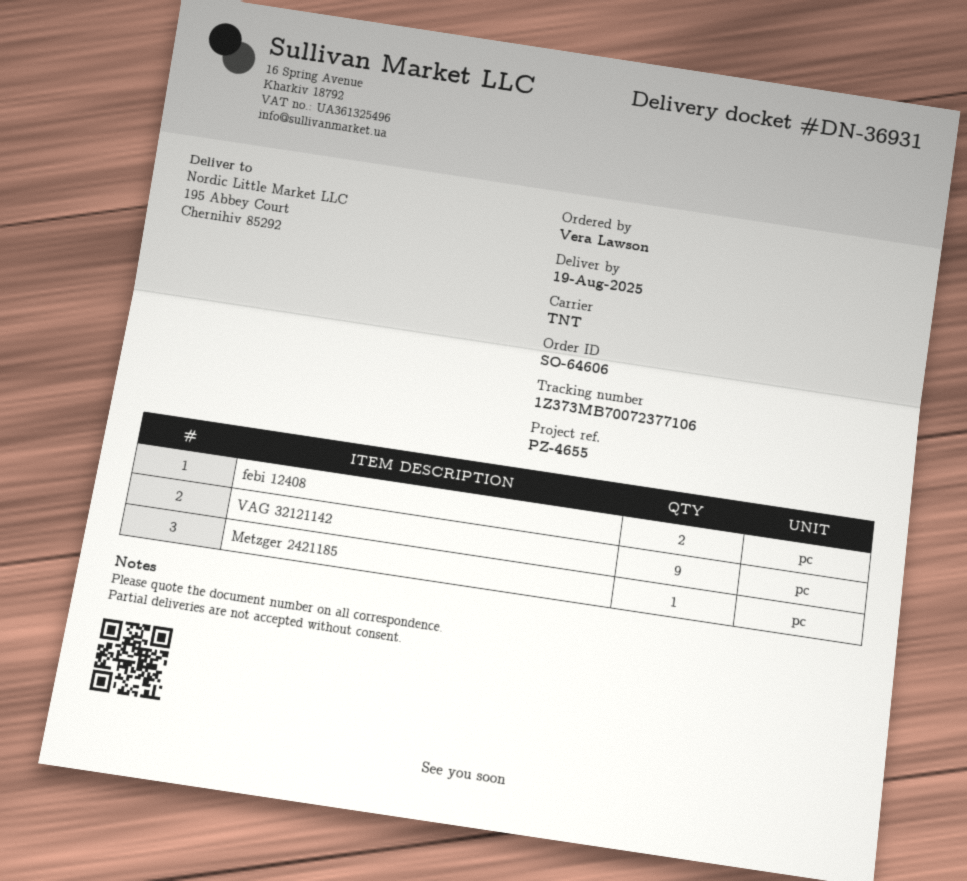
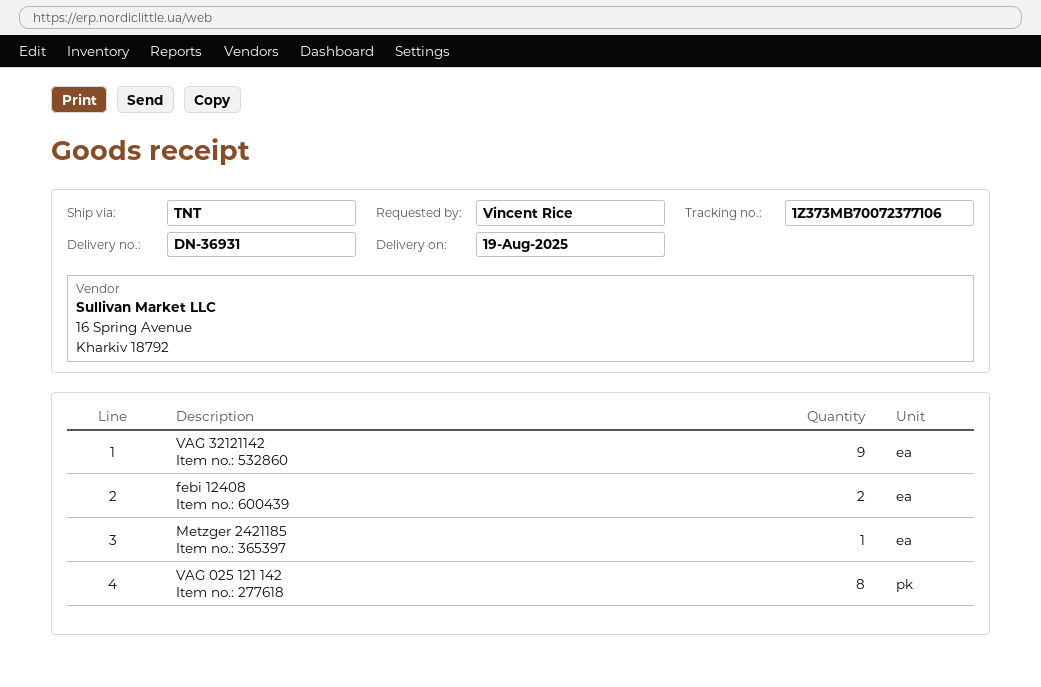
ordered by: Vera Lawson -> Vincent Rice
VAG 025 121 142: none -> 8

